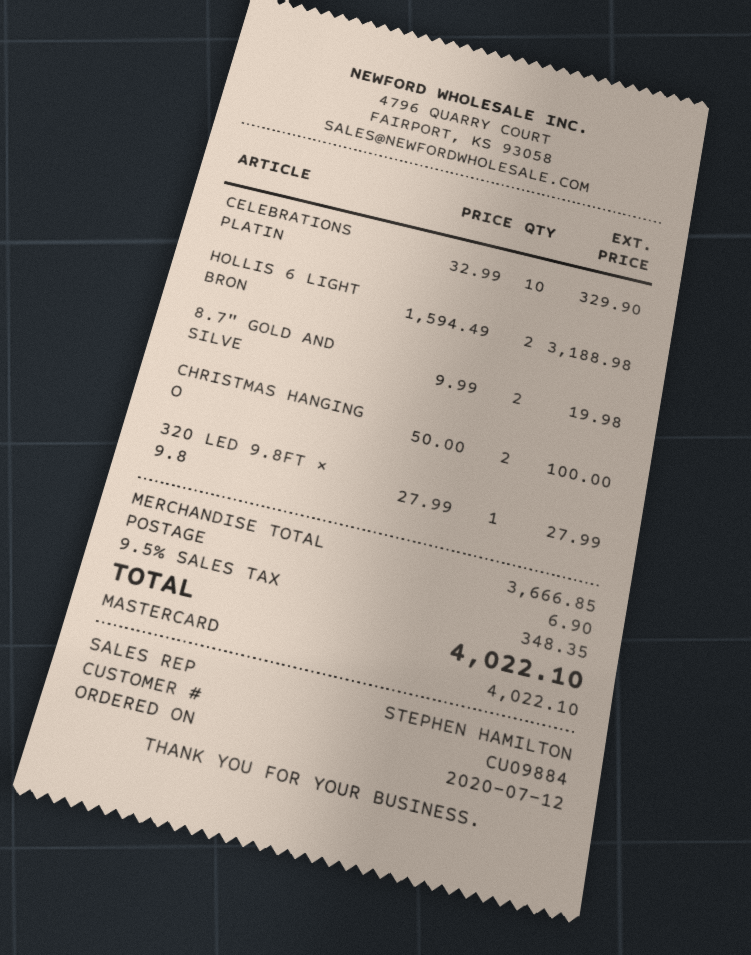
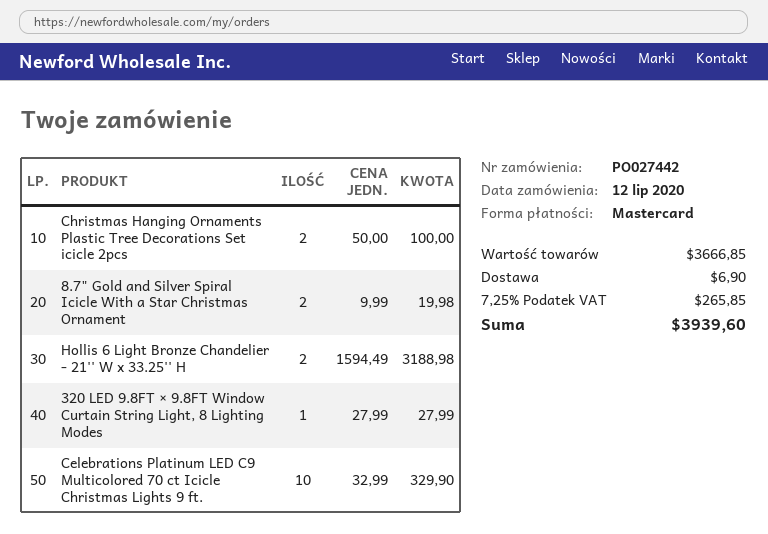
tax: 9.5% = 348.35 -> 7.25% = 265.85
total: 4022.10 -> 3939.60

